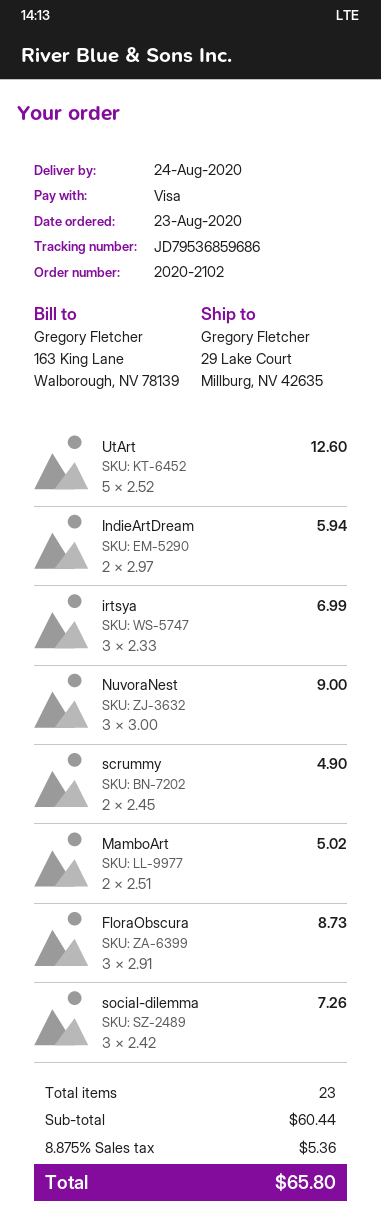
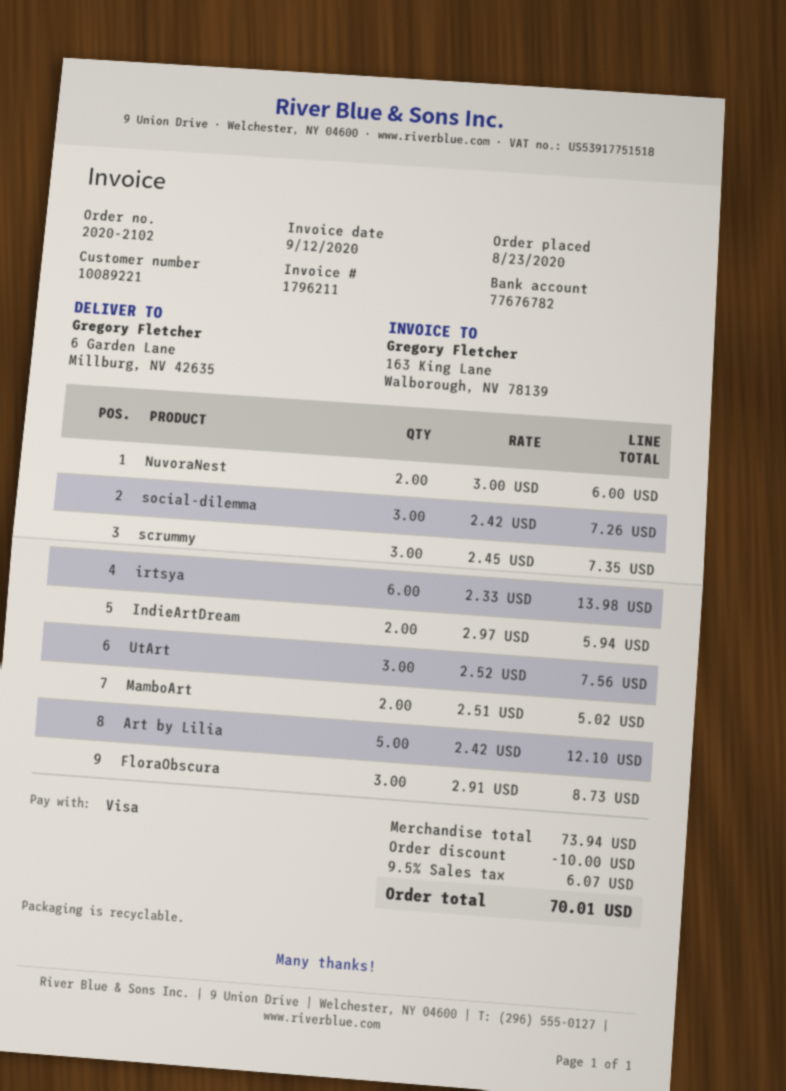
ship to: 29 Lake Court, Millburg, NV 42635 -> 6 Garden Lane, Millburg, NV 42635
UtArt: 5 x 2.52 = 12.60 -> 3 x 2.52 = 7.56
irtsya: 3 x 2.33 = 6.99 -> 6 x 2.33 = 13.98
NuvoraNest: 3 x 3.00 = 9.00 -> 2 x 3.00 = 6.00
scrummy: 2 x 2.45 = 4.90 -> 3 x 2.45 = 7.35
Art by Lilia: none -> 5 x 2.42 = 12.10
subtotal: 60.44 -> 73.94
discount: none -> 10.00
tax: 8.875% = 5.36 -> 9.5% = 6.07
total: 65.80 -> 70.01

